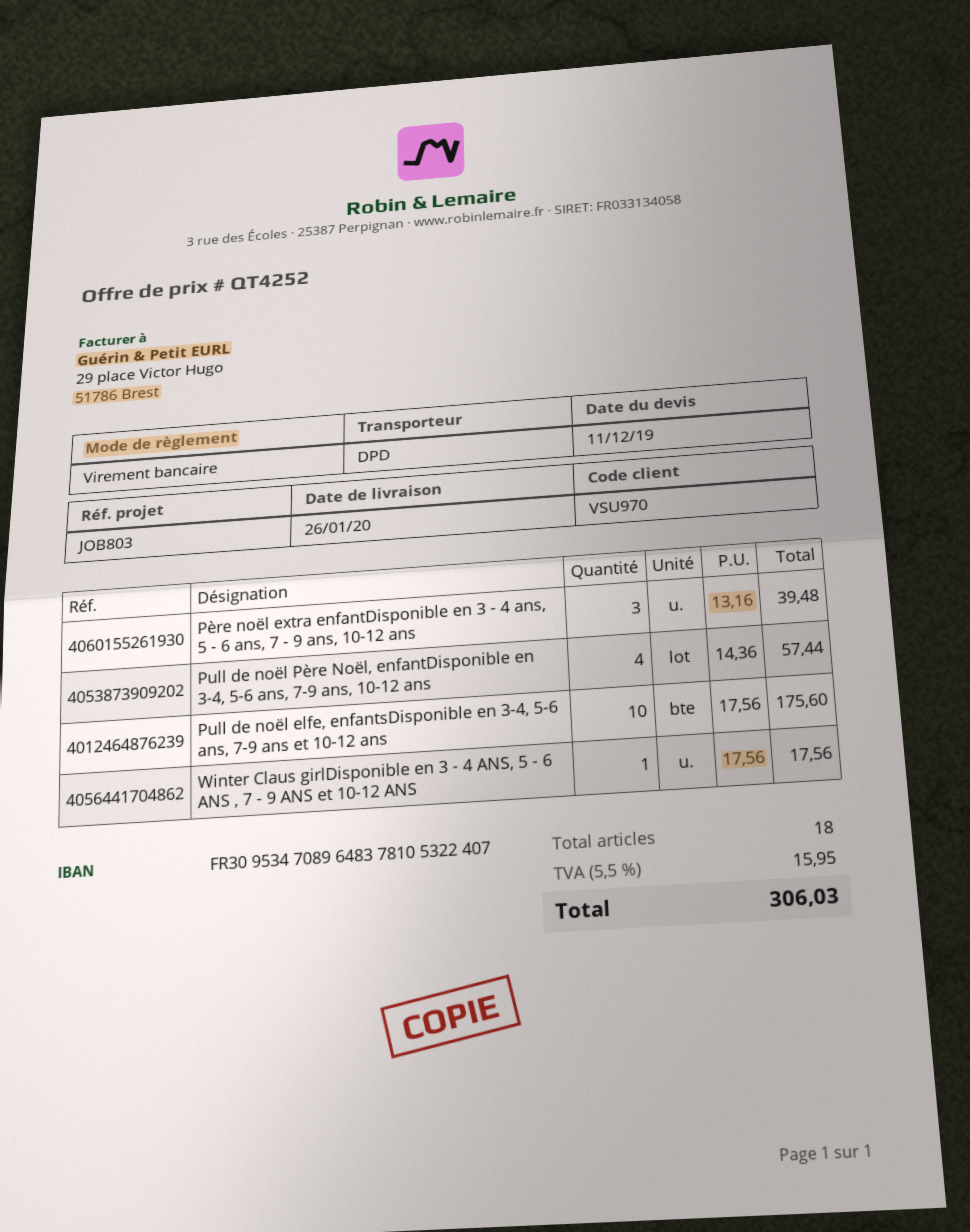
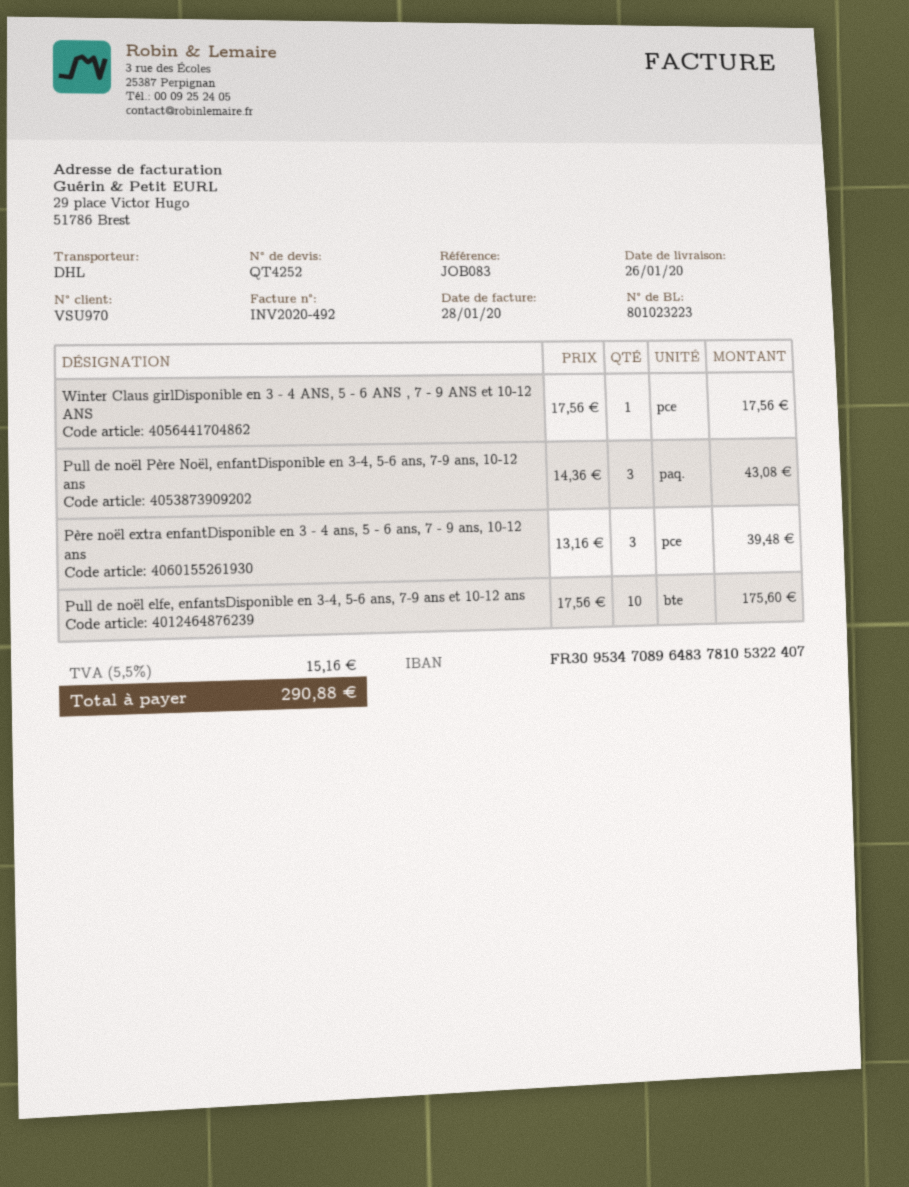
reference: JOB803 -> JOB083
shipping method: DPD -> DHL
Pull de noël Père Noël, enfantDisponible en 3-4, 5-6 ans, 7-9 ans, 10-12 ans: 4 x 14.36 = 57.44 -> 3 x 14.36 = 43.08
tax: 5.5% = 15.95 -> 5.5% = 15.16
total: 306.03 -> 290.88

